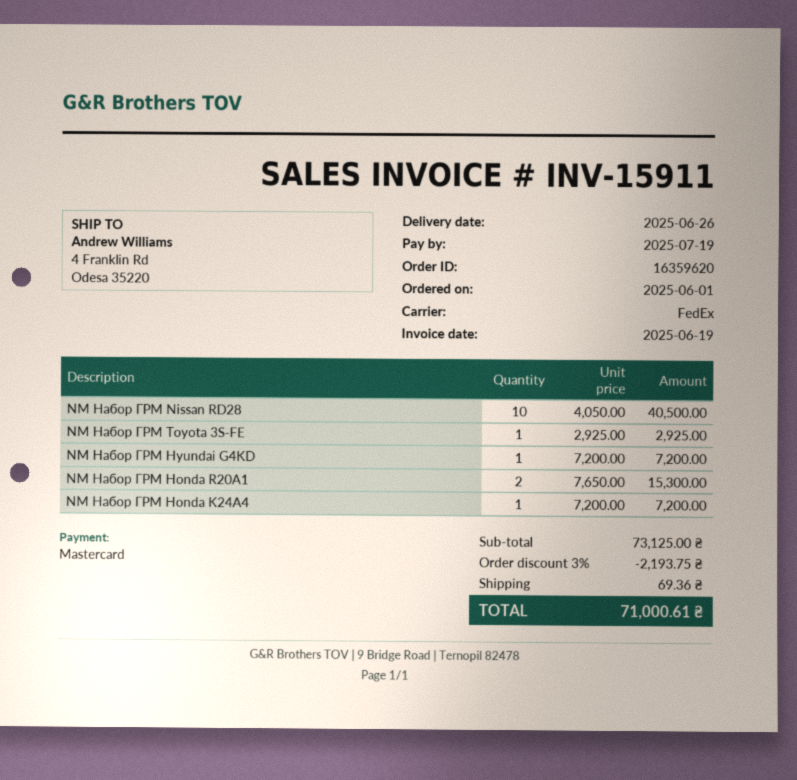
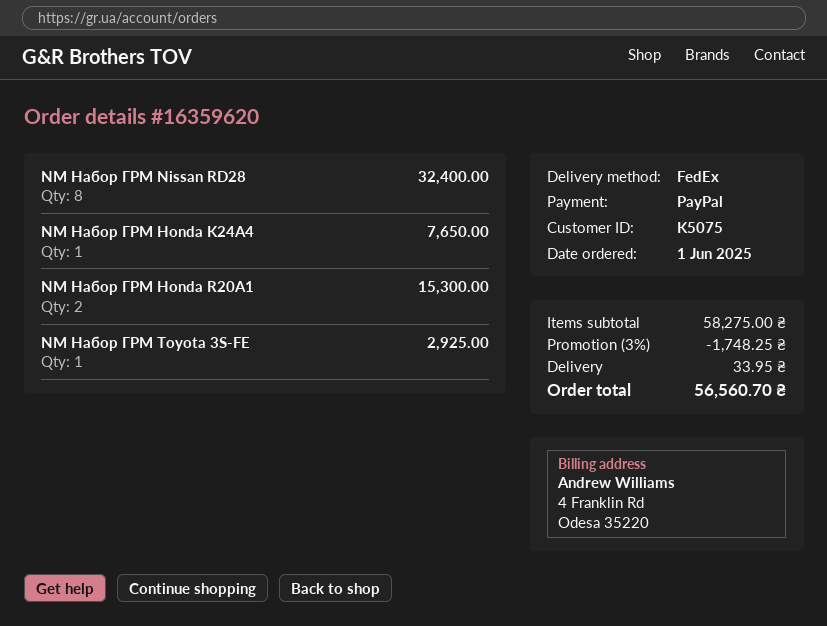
payment method: Mastercard -> PayPal
NM Набор ГРМ Nissan RD28: 10 for 40500.00 -> 8 for 32400.00
NM Набор ГРМ Hyundai G4KD: 1 for 7200.00 -> none
NM Набор ГРМ Honda K24A4: 1 for 7200.00 -> 1 for 7650.00
subtotal: 73125.00 -> 58275.00
discount: 3% = 2193.75 -> 3% = 1748.25
shipping: 69.36 -> 33.95
total: 71000.61 -> 56560.70

